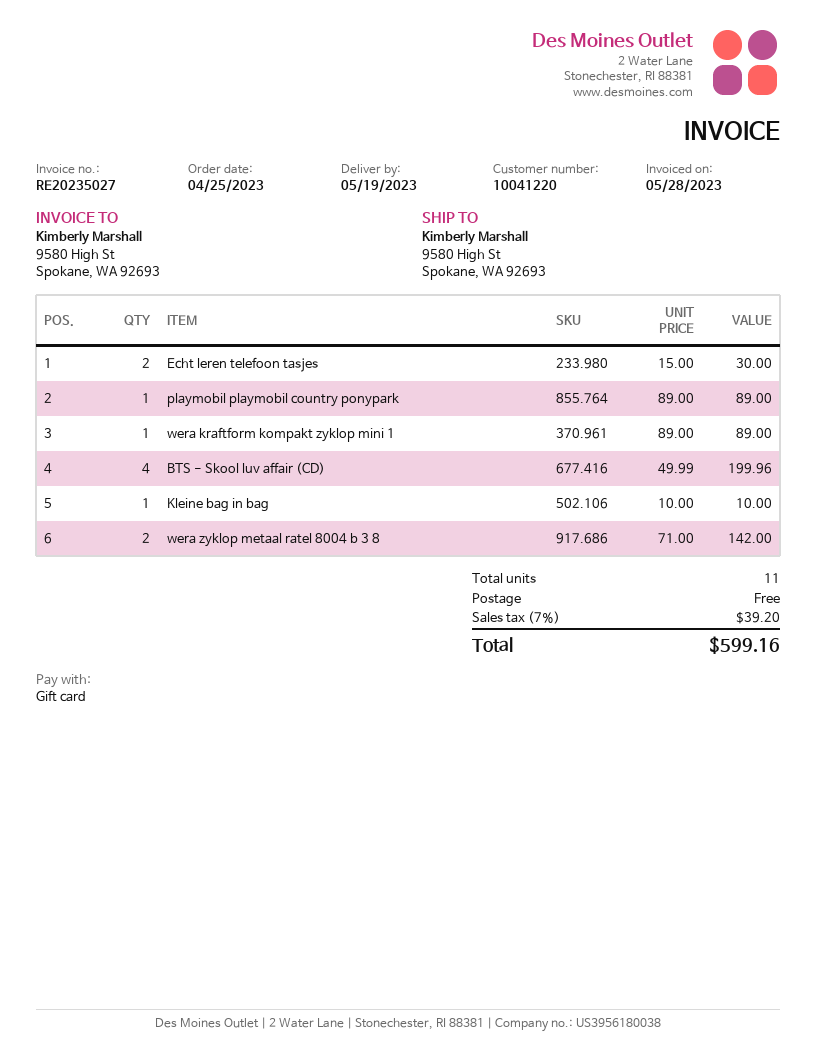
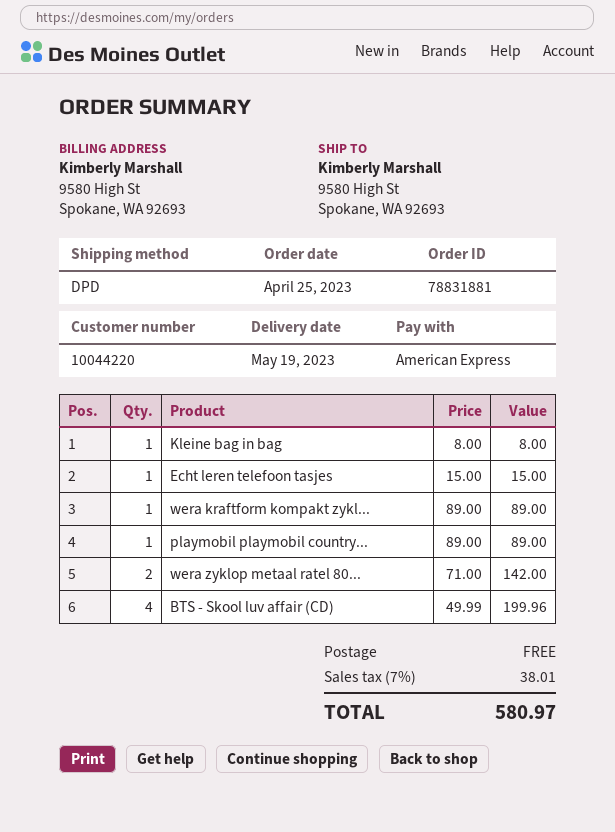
customer number: 10041220 -> 10044220
payment method: gift card -> American Express
Echt leren telefoon tasjes: 2 x 15.00 = 30.00 -> 1 x 15.00 = 15.00
Kleine bag in bag: 1 x 10.00 = 10.00 -> 1 x 8.00 = 8.00
tax: 7% = 39.20 -> 7% = 38.01
total: 599.16 -> 580.97

